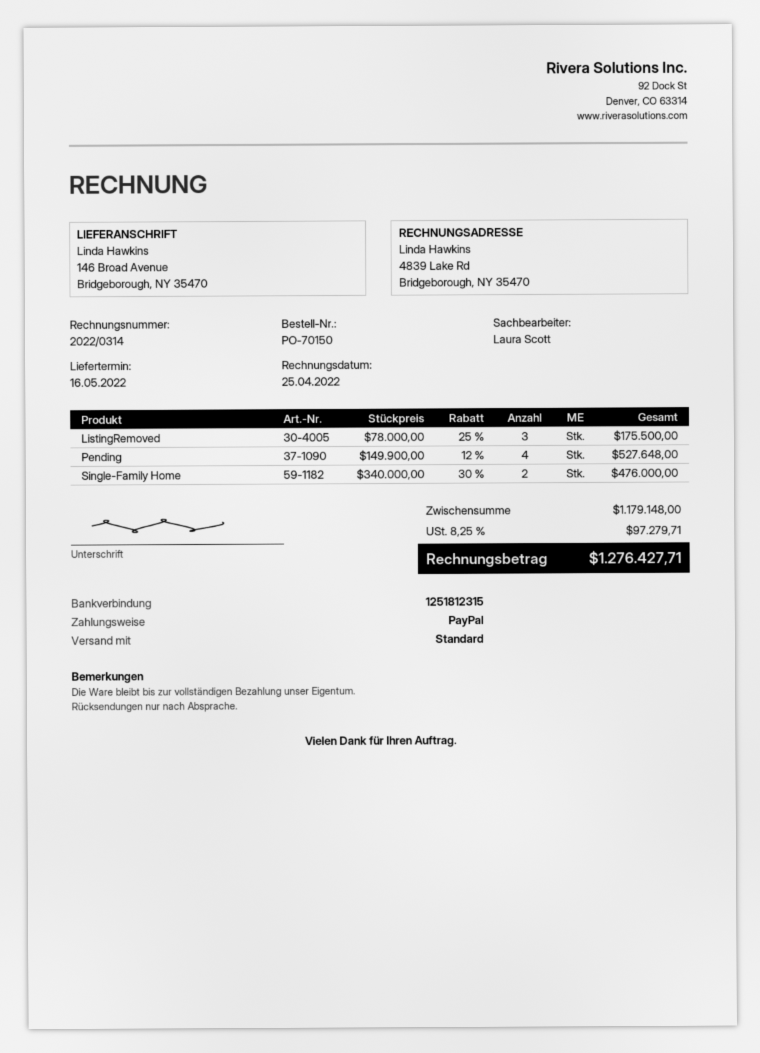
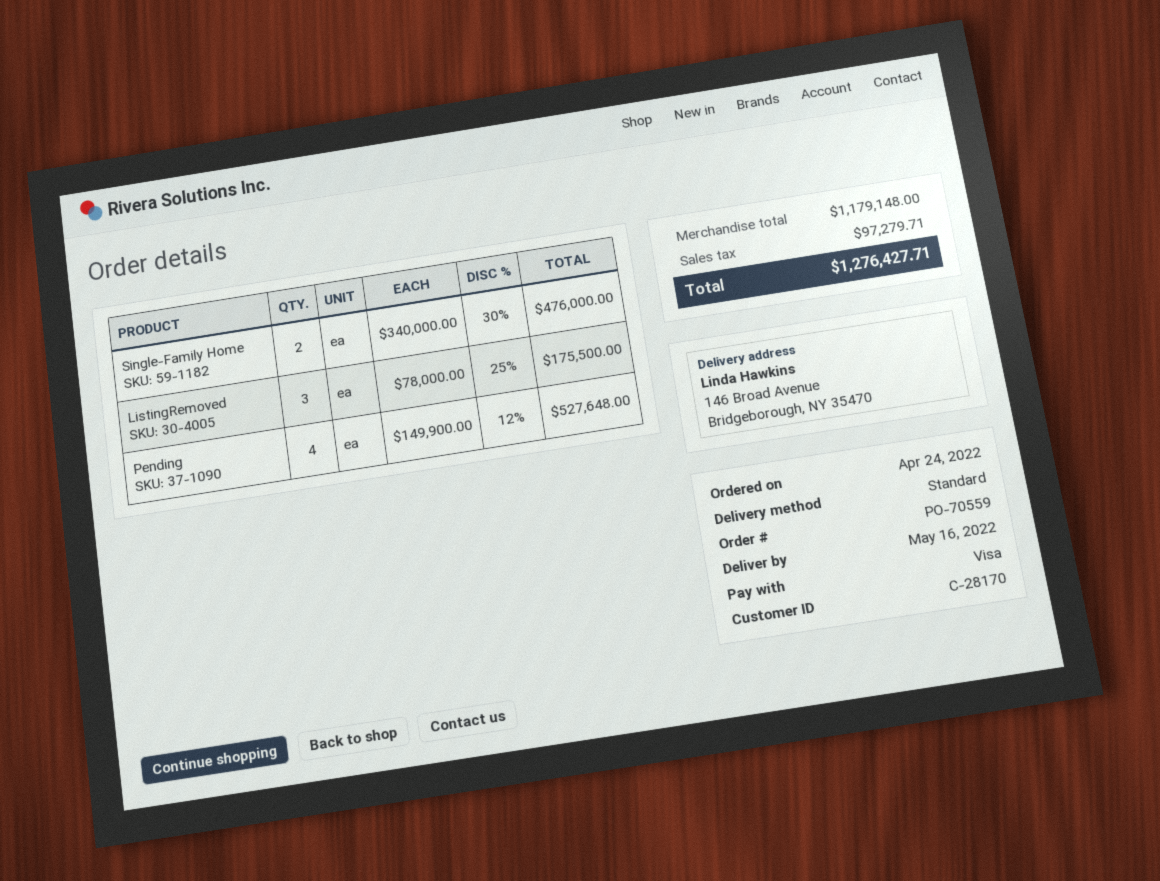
order number: PO-70150 -> PO-70559
payment method: PayPal -> Visa

